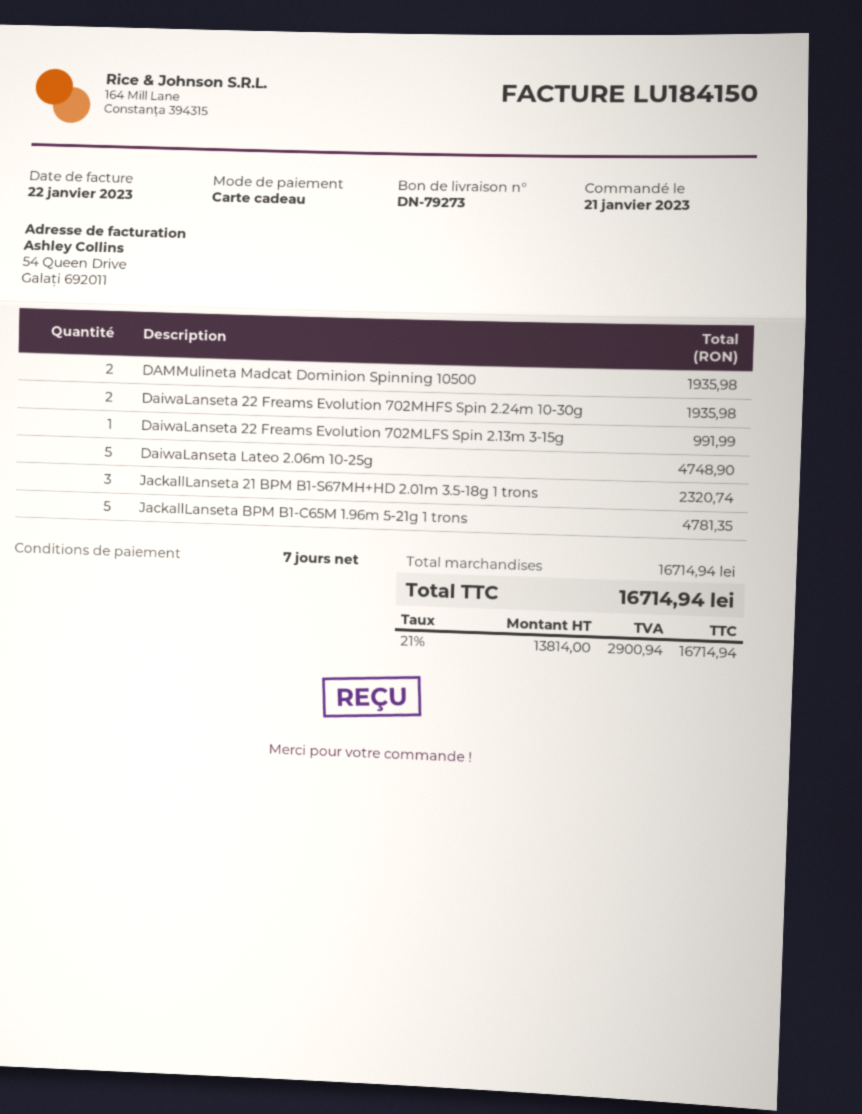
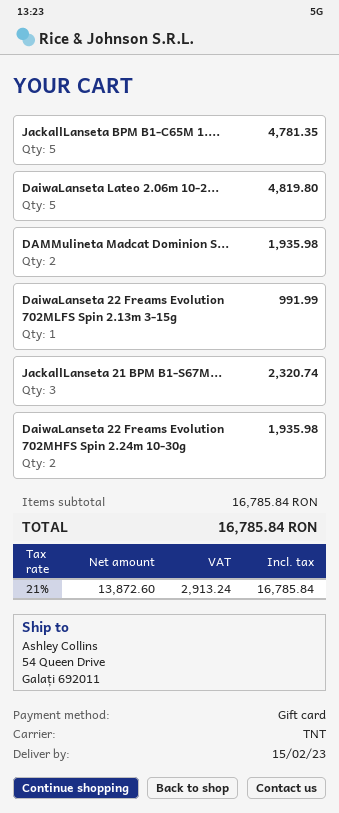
DaiwaLanseta Lateo 2.06m 10-25g: 5 for 4748.90 -> 5 for 4819.80
subtotal: 16714.94 -> 16785.84
net: 13814.00 -> 13872.60
tax: 21% = 2900.94 -> 21% = 2913.24
total: 16714.94 -> 16785.84

